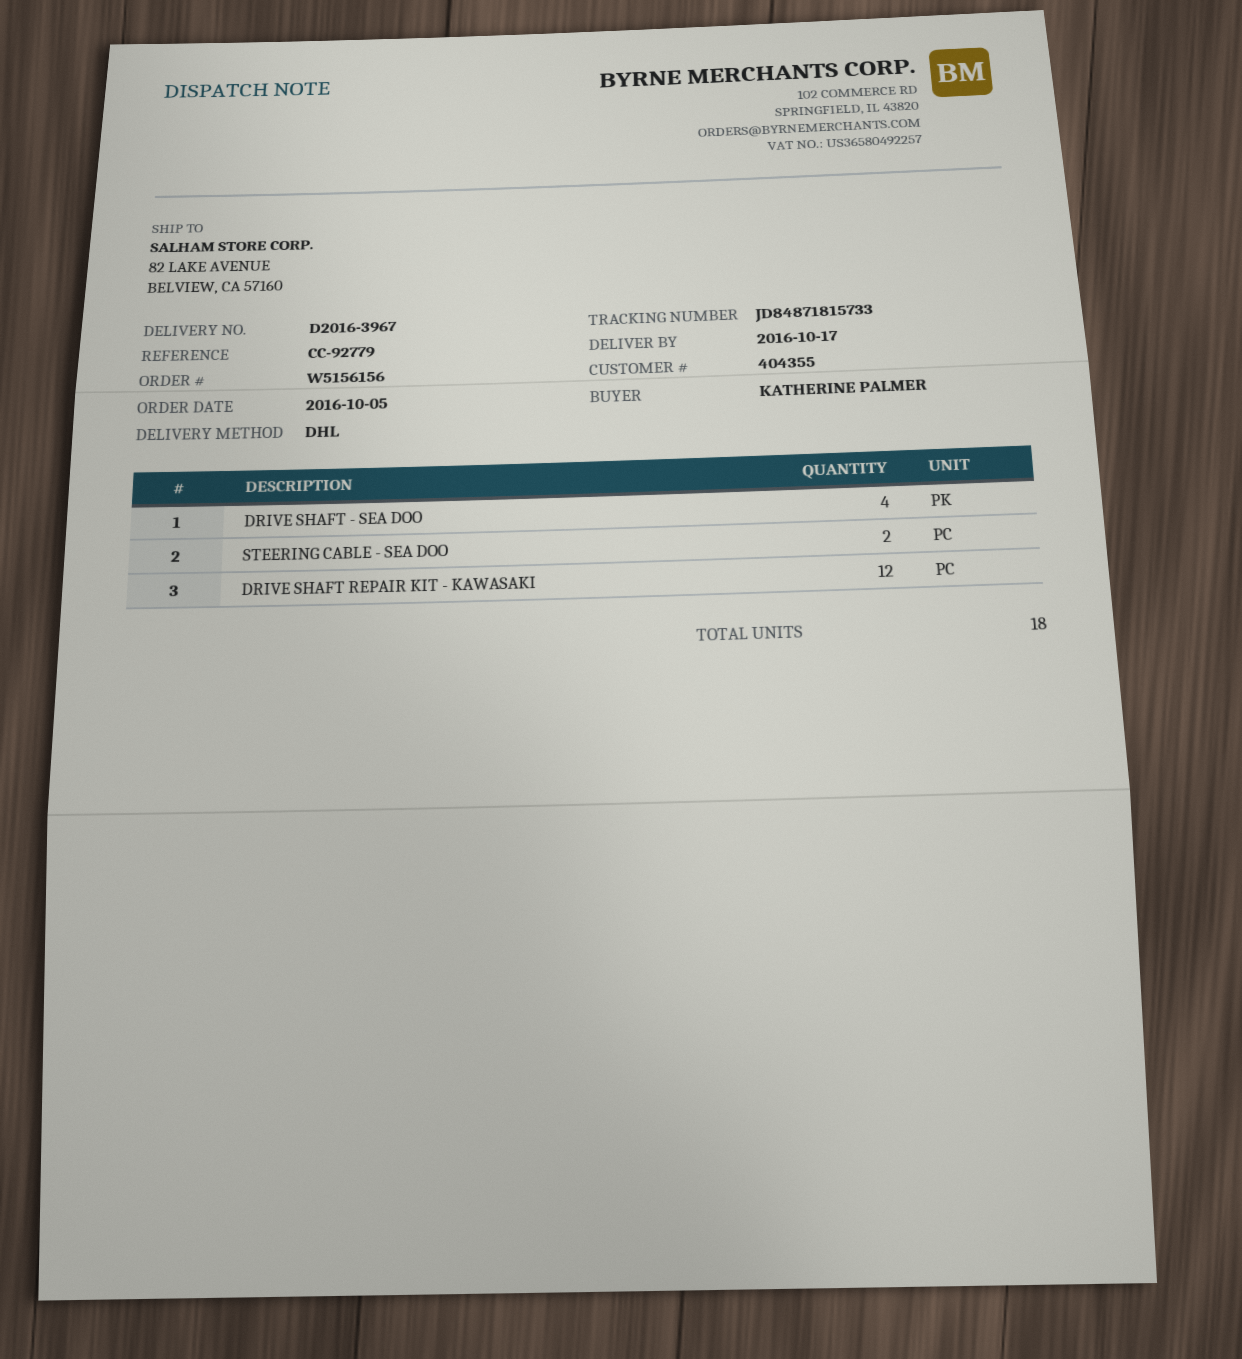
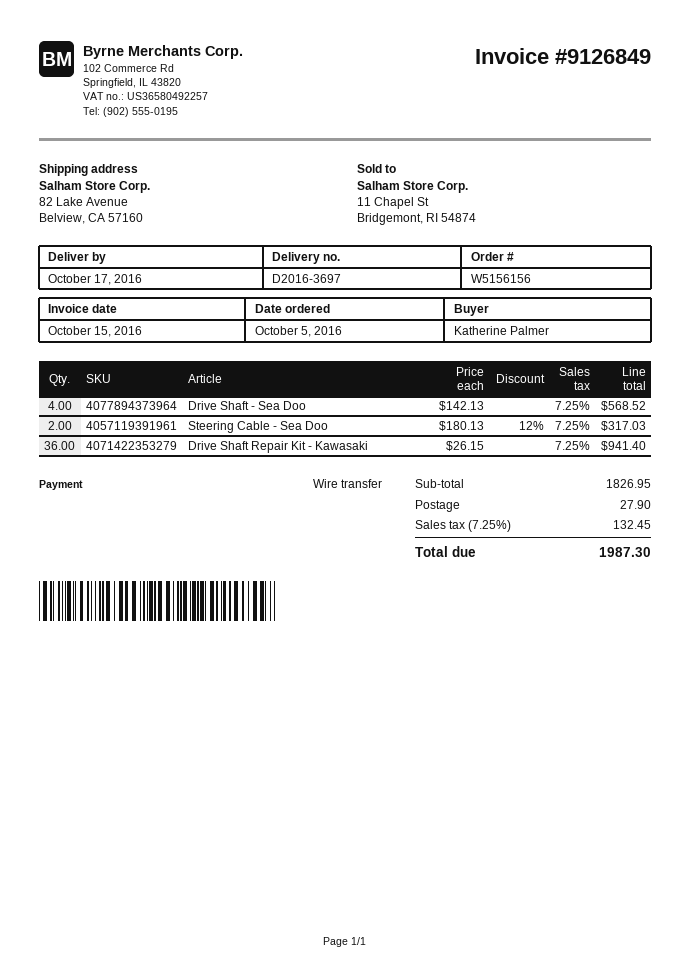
delivery note number: D2016-3967 -> D2016-3697
DRIVE SHAFT REPAIR KIT - KAWASAKI: 12 -> 36

